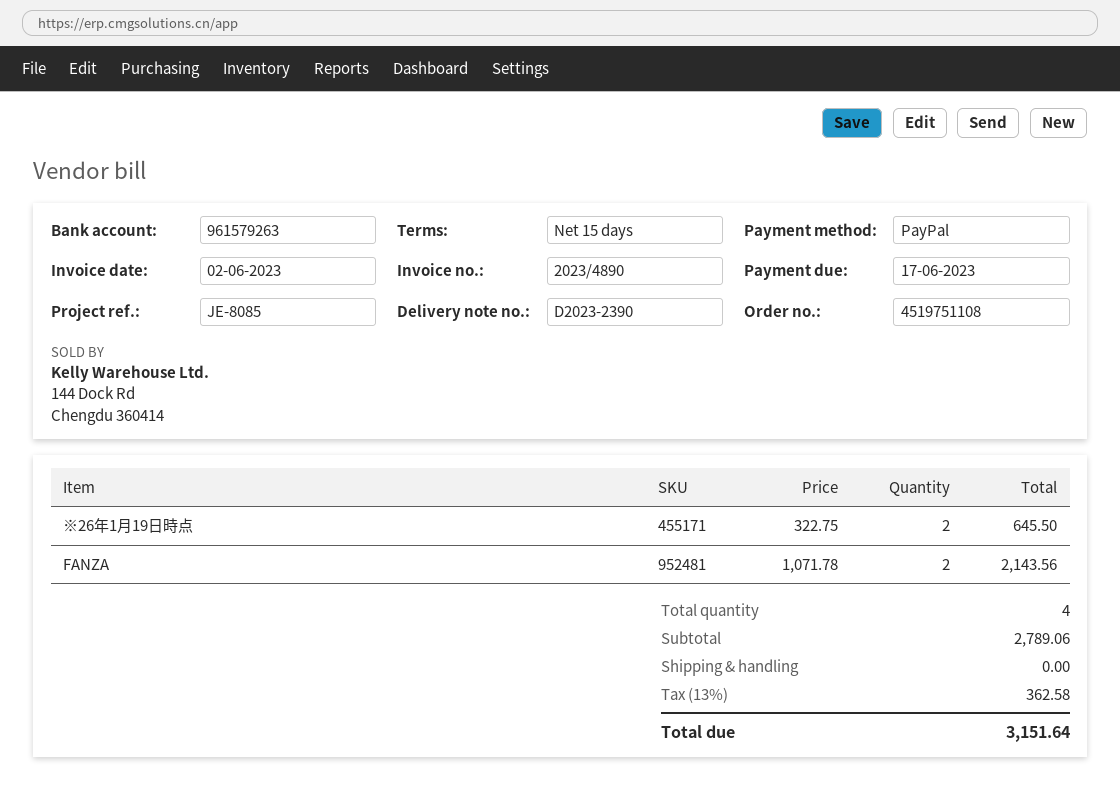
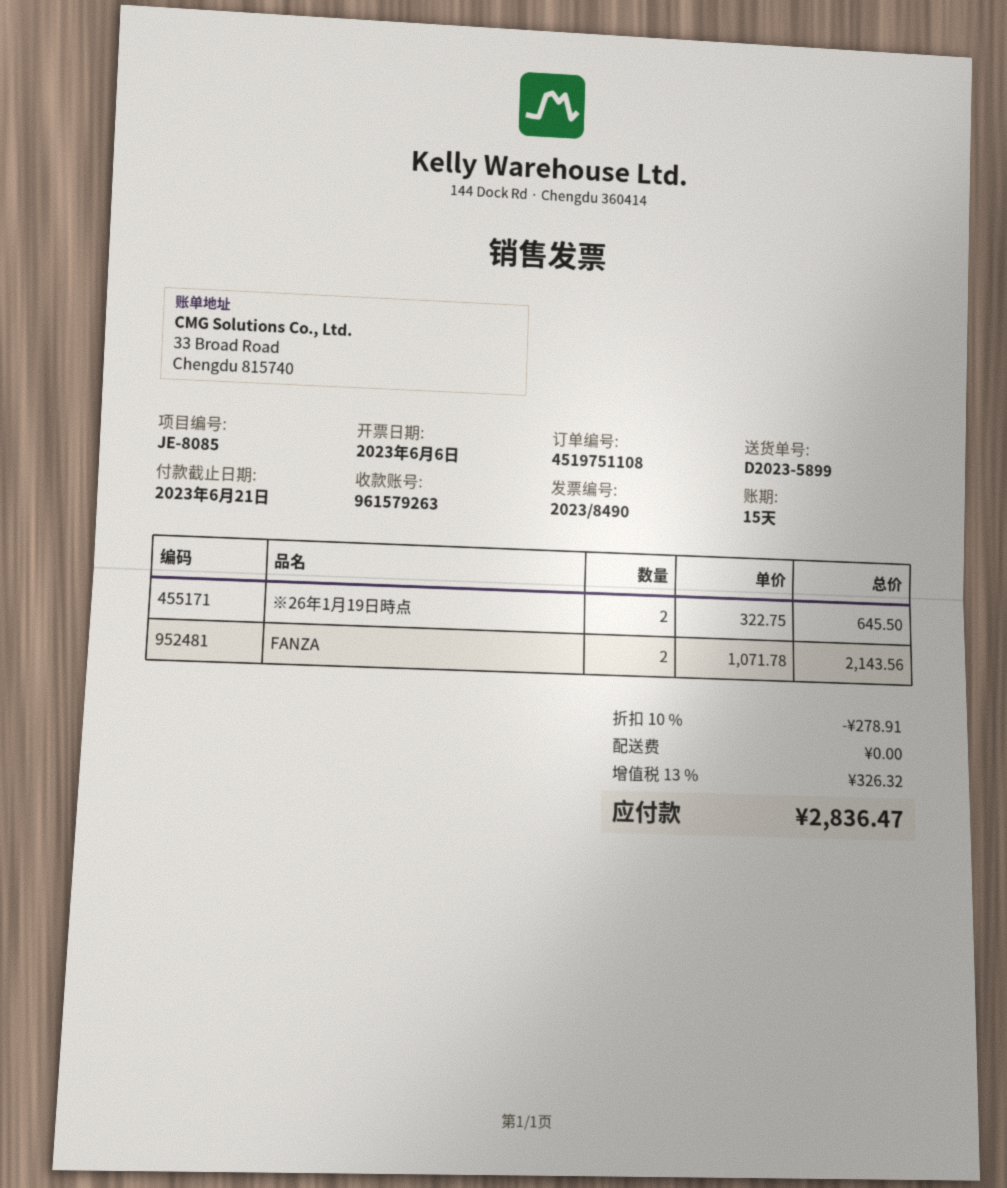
delivery note number: D2023-2390 -> D2023-5899
invoice number: 2023/4890 -> 2023/8490
invoice date: 2023-06-02 -> 2023-06-06
due date: 2023-06-17 -> 2023-06-21
discount: none -> 10% = 278.91
tax: 13% = 362.58 -> 13% = 326.32
total: 3151.64 -> 2836.47

